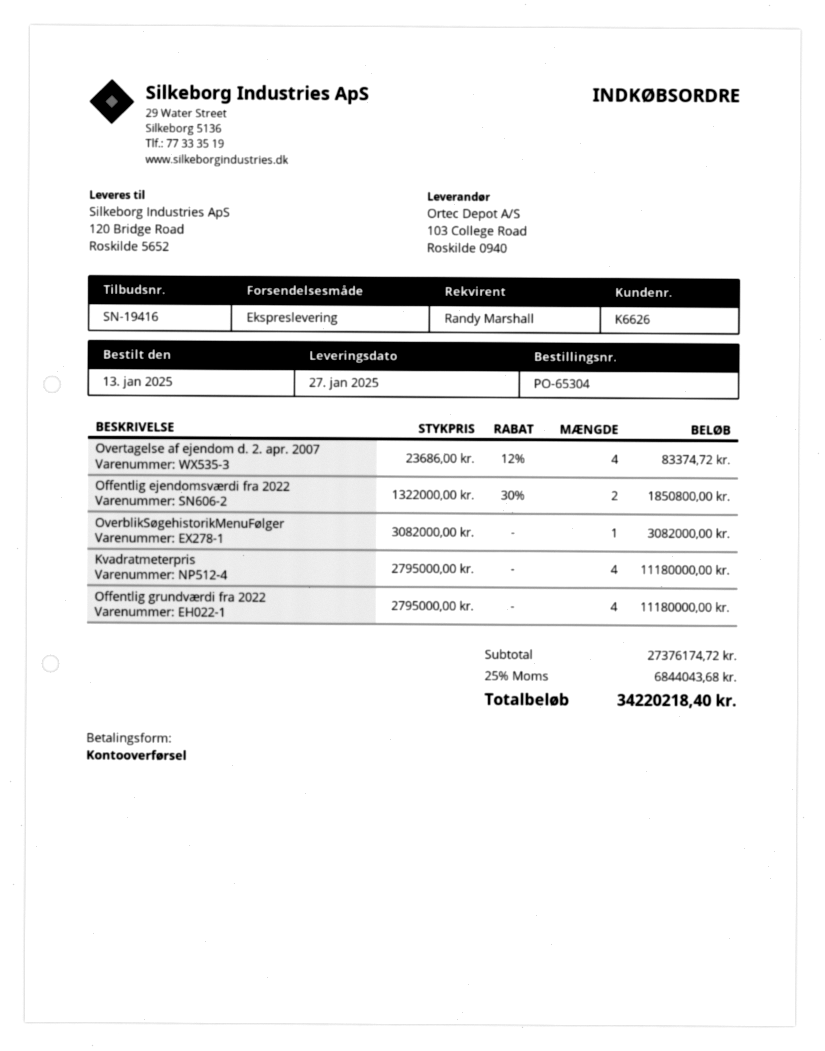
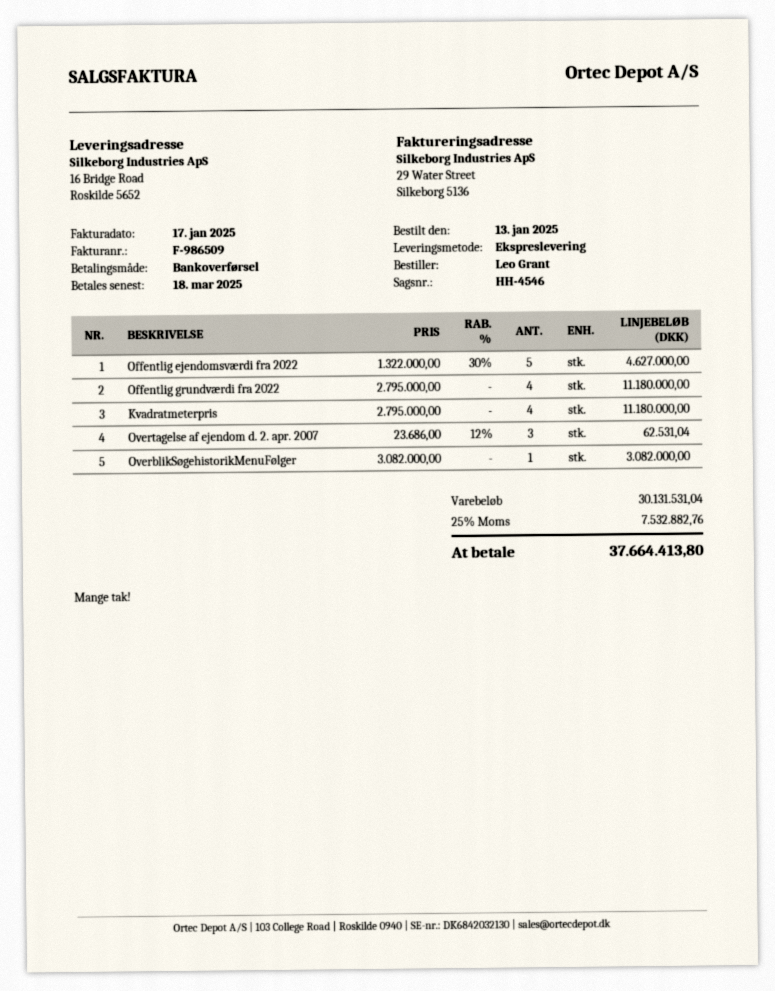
ordered by: Randy Marshall -> Leo Grant
ship to: 120 Bridge Road, Roskilde 5652 -> 16 Bridge Road, Roskilde 5652
Overtagelse af ejendom d. 2. apr. 2007: 4 x 23686.00 - 12% = 83374.72 -> 3 x 23686.00 - 12% = 62531.04
Offentlig ejendomsværdi fra 2022: 2 x 1322000.00 - 30% = 1850800.00 -> 5 x 1322000.00 - 30% = 4627000.00
subtotal: 27376174.72 -> 30131531.04
tax: 25% = 6844043.68 -> 25% = 7532882.76
total: 34220218.40 -> 37664413.80

